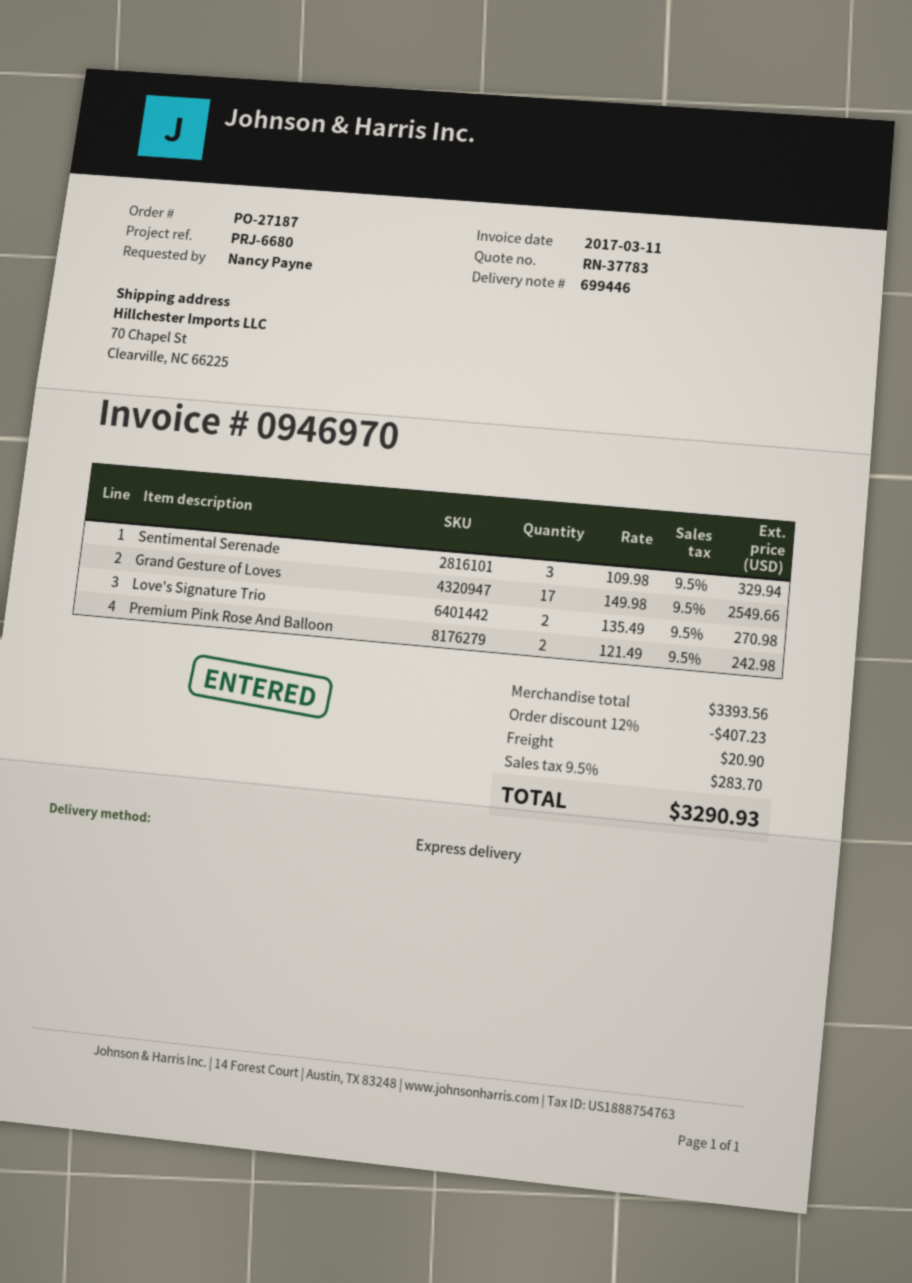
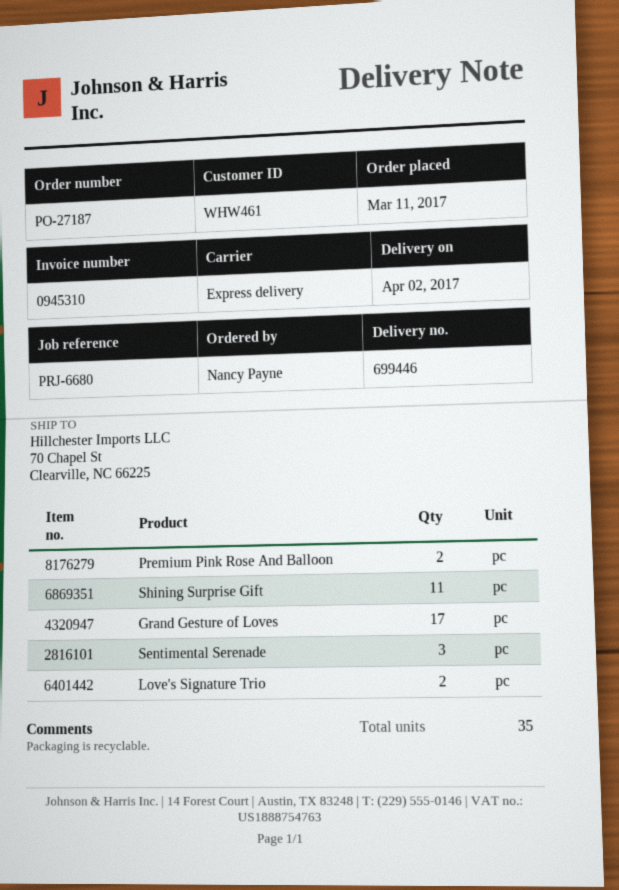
invoice number: 0946970 -> 0945310
Shining Surprise Gift: none -> 11

